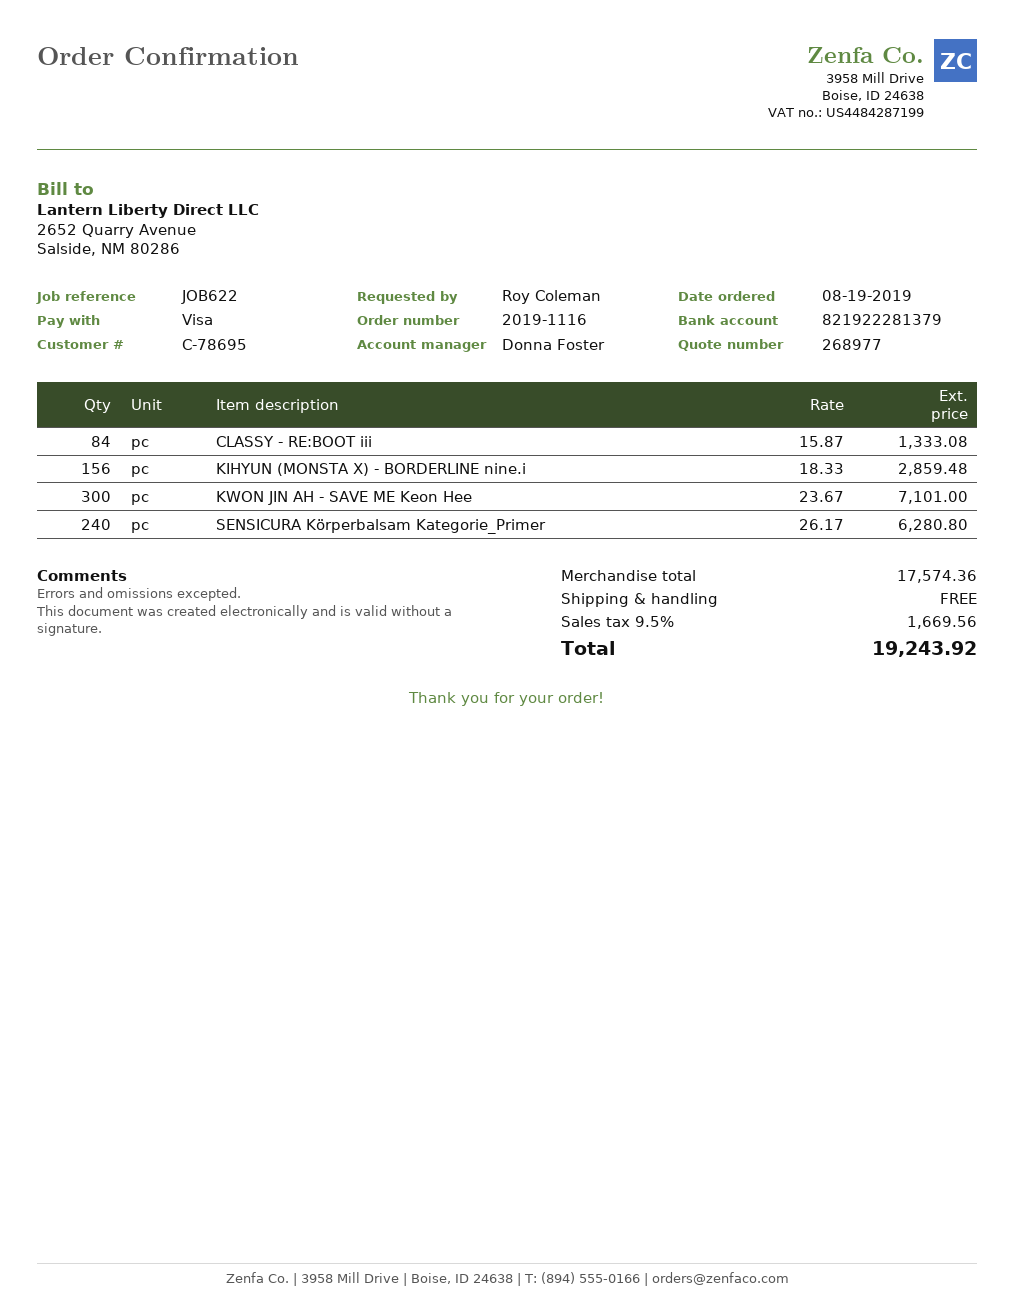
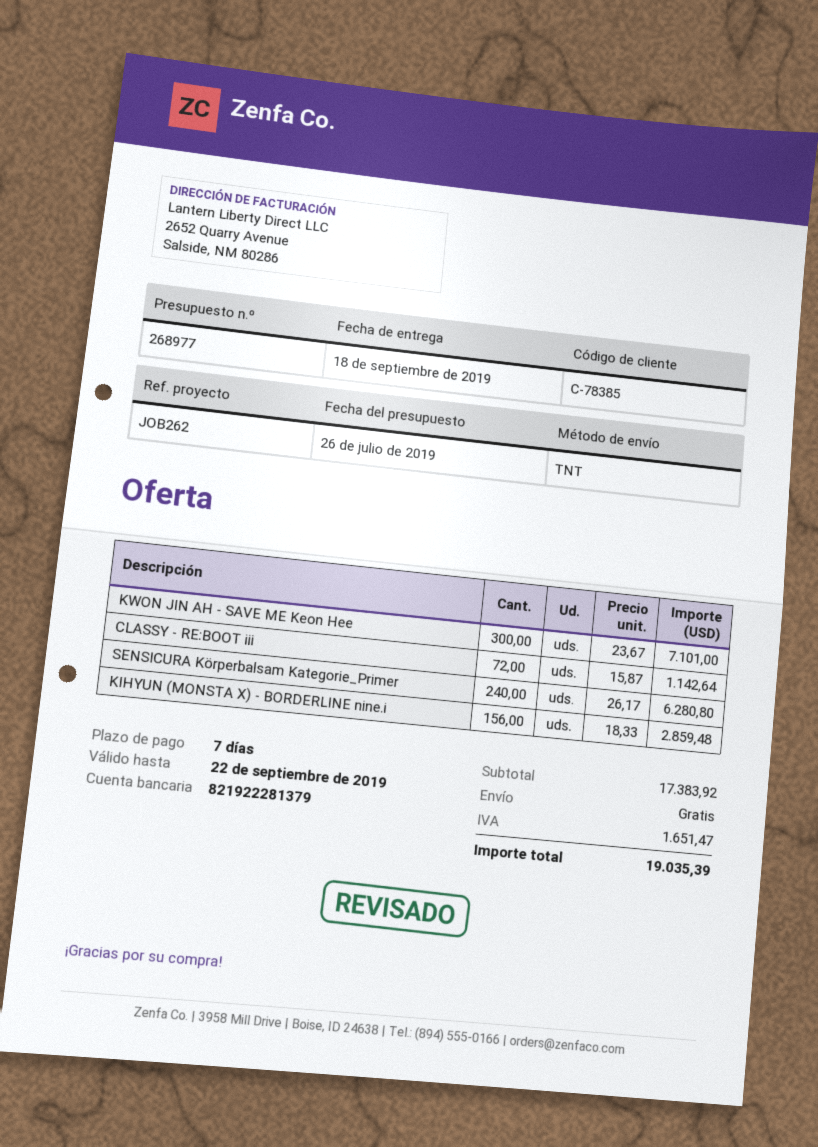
customer number: C-78695 -> C-78385
reference: JOB622 -> JOB262
CLASSY - RE:BOOT iii: 84 x 15.87 = 1333.08 -> 72 x 15.87 = 1142.64
subtotal: 17574.36 -> 17383.92
tax: 1669.56 -> 1651.47
total: 19243.92 -> 19035.39

